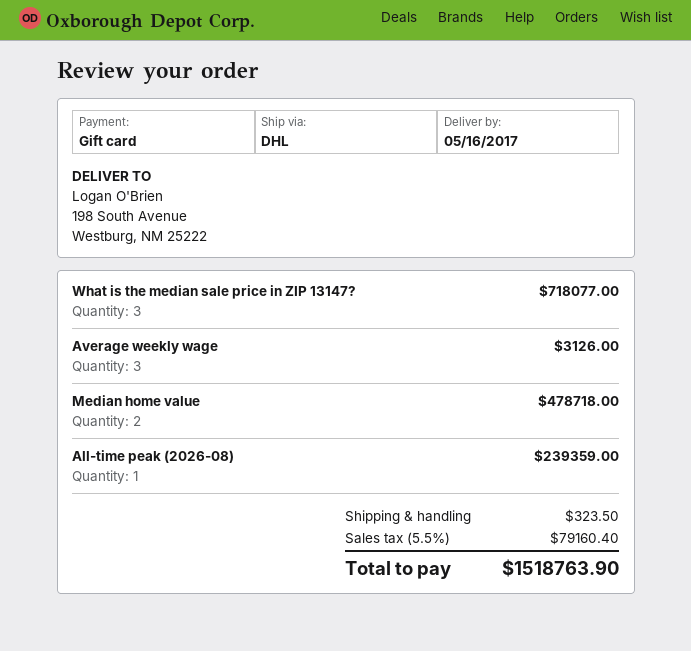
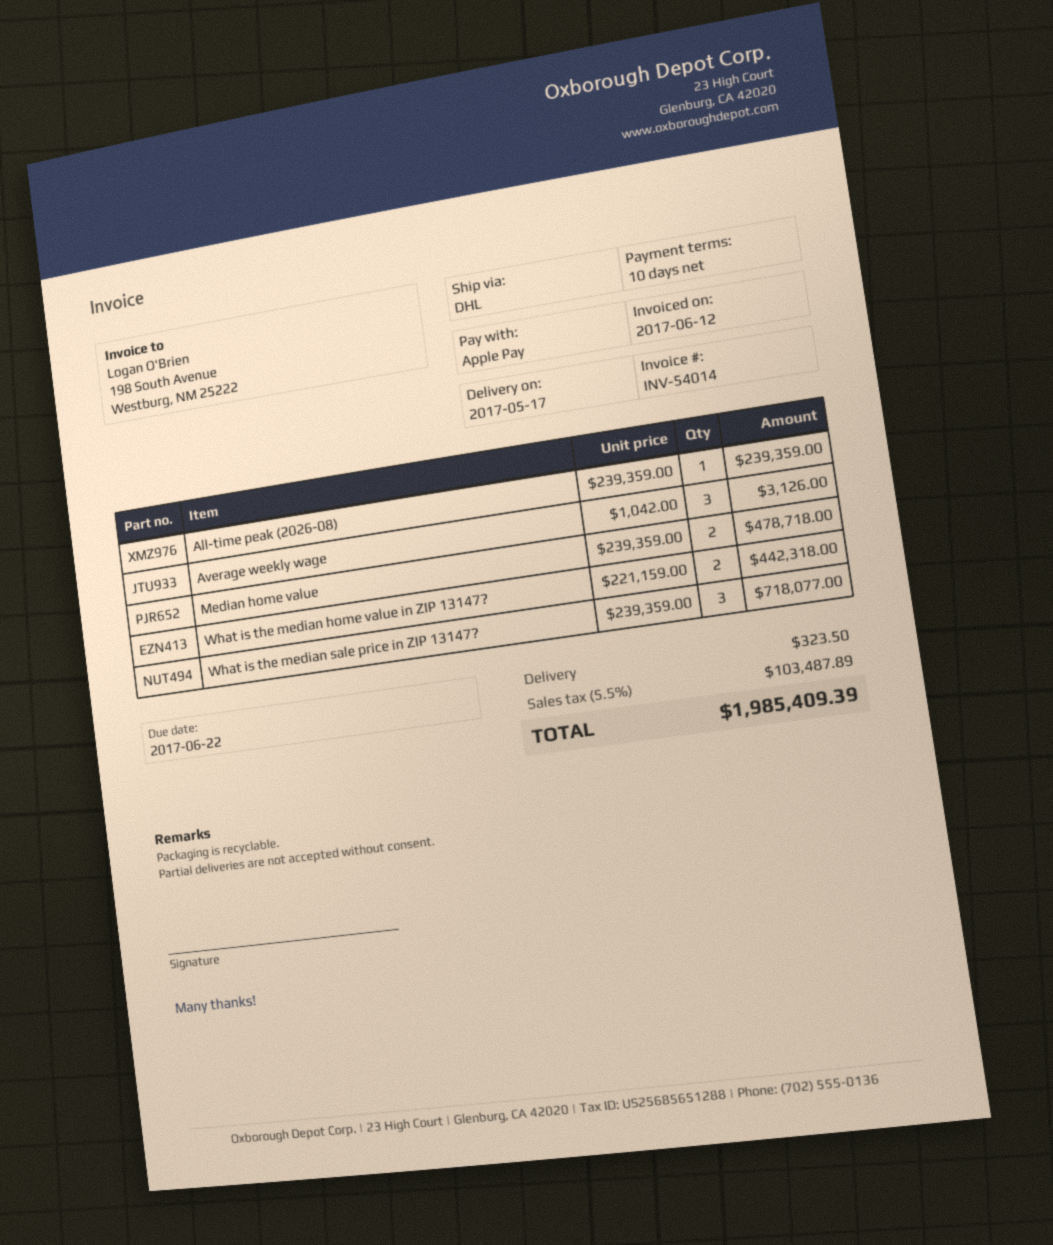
delivery date: 2017-05-16 -> 2017-05-17
payment method: gift card -> Apple Pay
What is the median home value in ZIP 13147?: none -> 2 for 442318.00
tax: 5.5% = 79160.40 -> 5.5% = 103487.89
total: 1518763.90 -> 1985409.39

